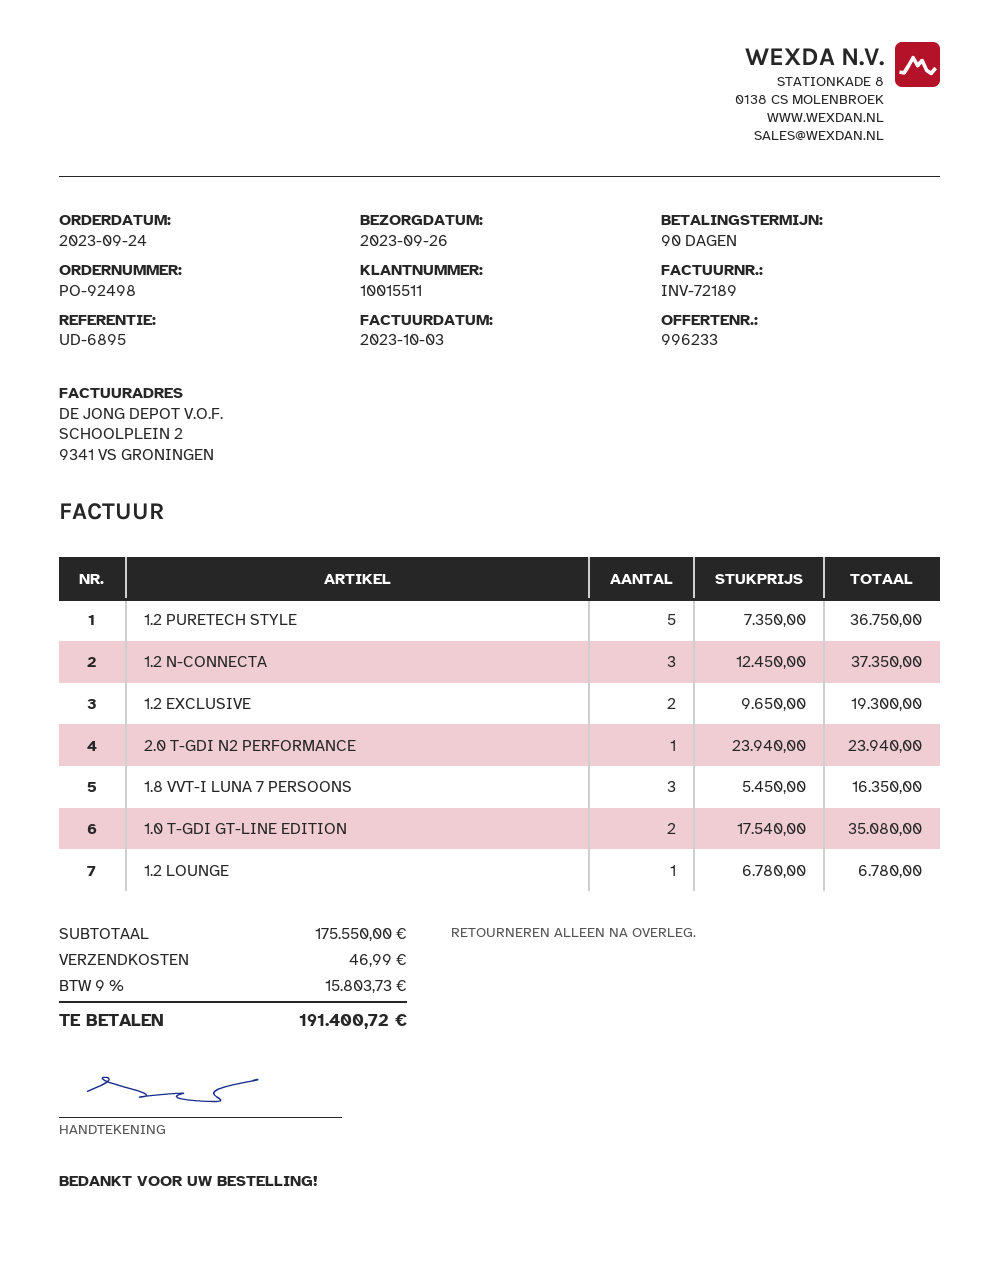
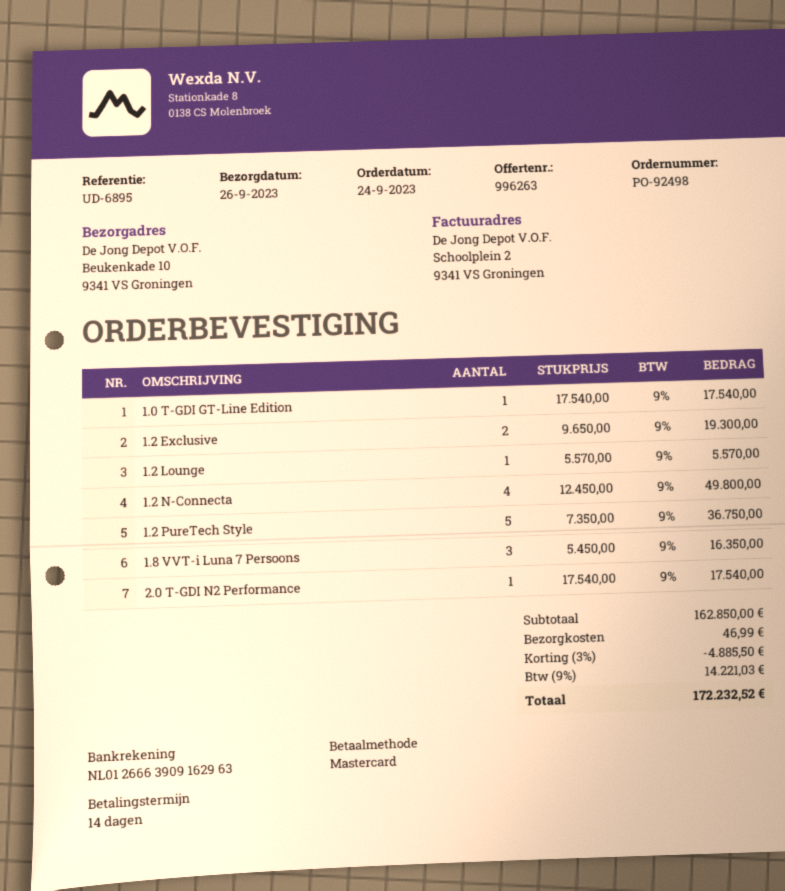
quote number: 996233 -> 996263
payment terms: 90 days -> 14 days
1.2 N-CONNECTA: 3 x 12450.00 = 37350.00 -> 4 x 12450.00 = 49800.00
2.0 T-GDI N2 PERFORMANCE: 1 x 23940.00 = 23940.00 -> 1 x 17540.00 = 17540.00
1.0 T-GDI GT-LINE EDITION: 2 x 17540.00 = 35080.00 -> 1 x 17540.00 = 17540.00
1.2 LOUNGE: 1 x 6780.00 = 6780.00 -> 1 x 5570.00 = 5570.00
subtotal: 175550.00 -> 162850.00
discount: none -> 3% = 4885.50
tax: 9% = 15803.73 -> 9% = 14221.03
total: 191400.72 -> 172232.52

